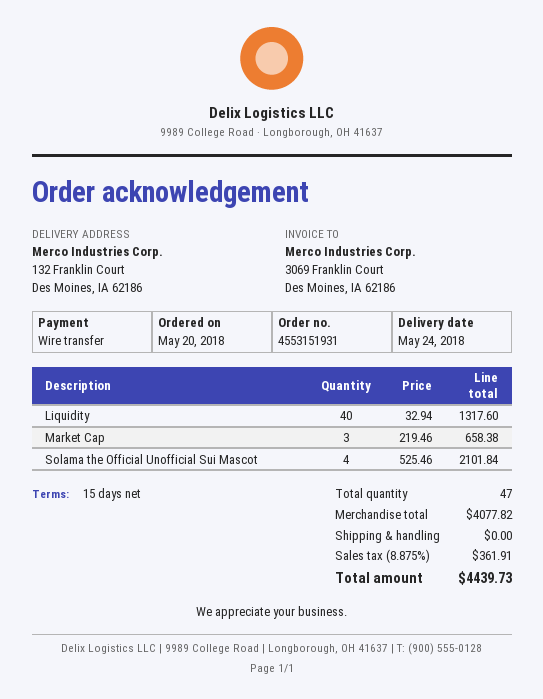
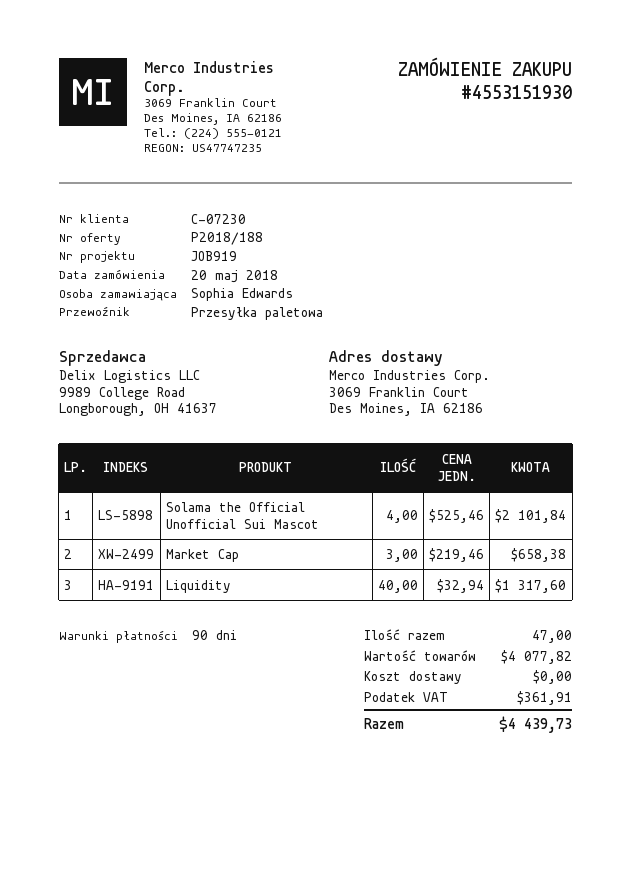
order number: 4553151931 -> 4553151930
payment terms: 15 days -> 90 days
ship to: 132 Franklin Court, Des Moines, IA 62186 -> 3069 Franklin Court, Des Moines, IA 62186

